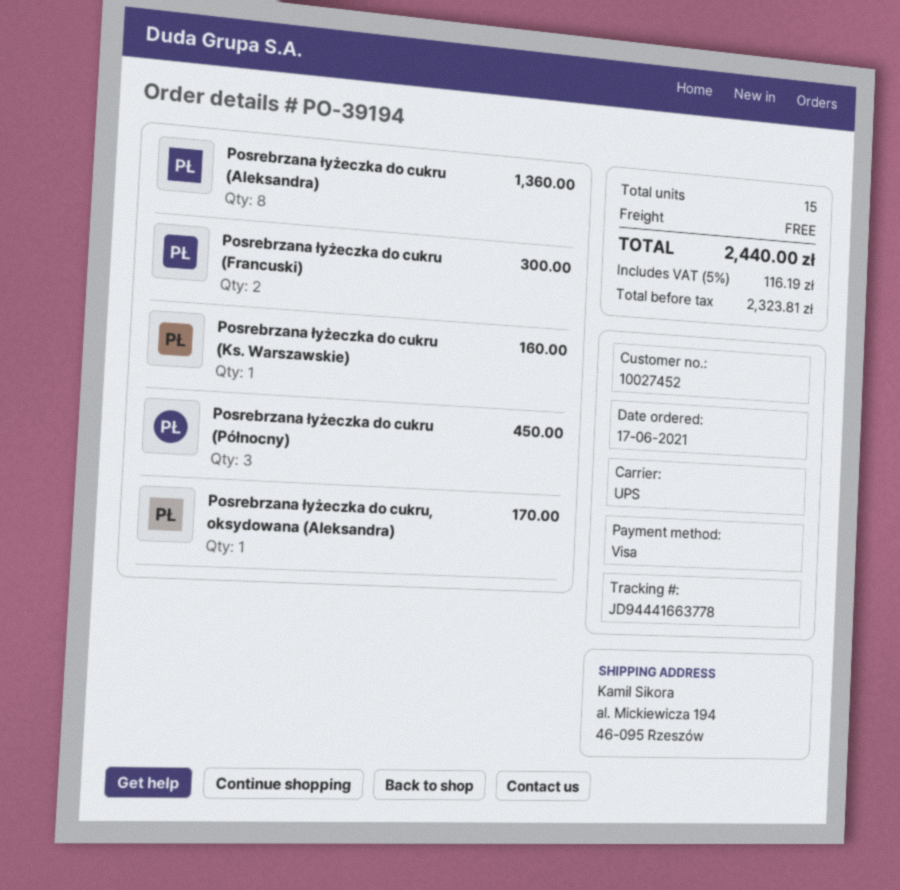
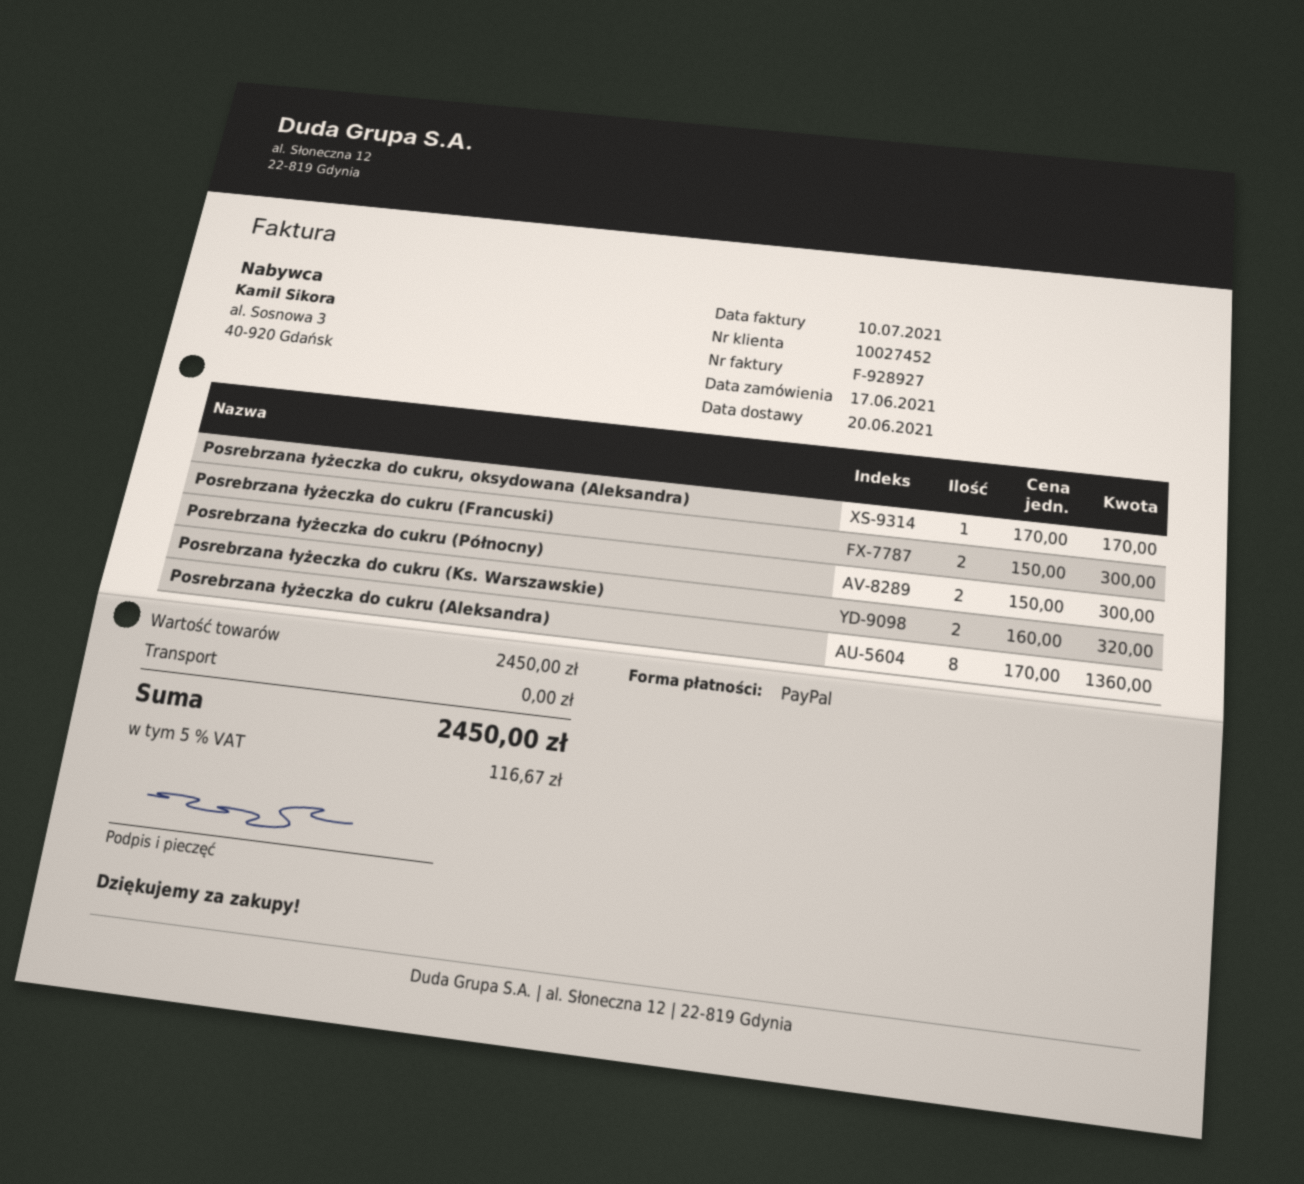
payment method: Visa -> PayPal
Posrebrzana łyżeczka do cukru (Ks. Warszawskie): 1 for 160.00 -> 2 for 320.00
Posrebrzana łyżeczka do cukru (Północny): 3 for 450.00 -> 2 for 300.00
tax: 5% = 116.19 -> 5% = 116.67
total: 2440.00 -> 2450.00

